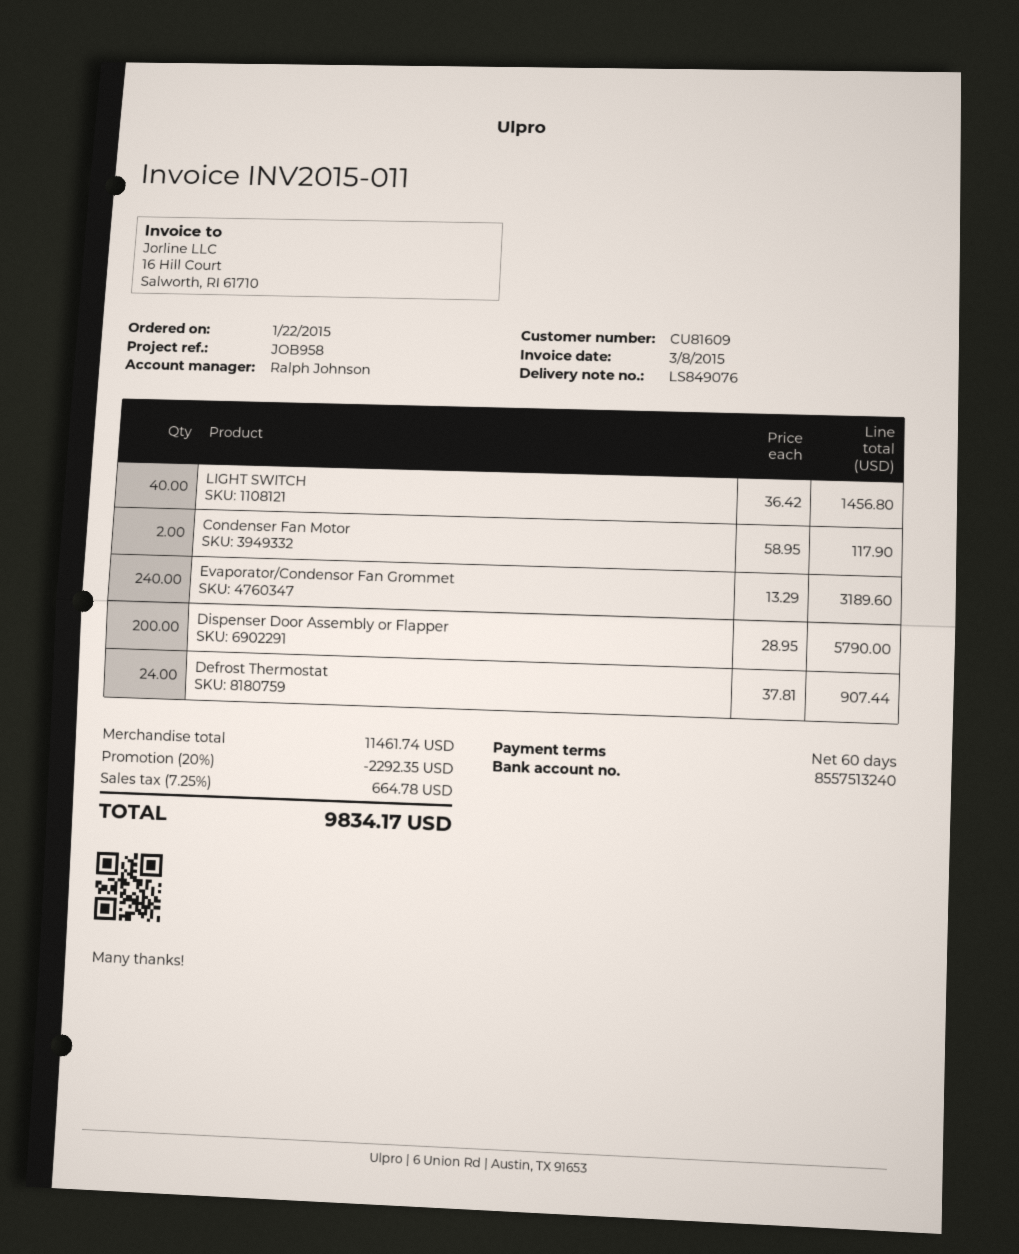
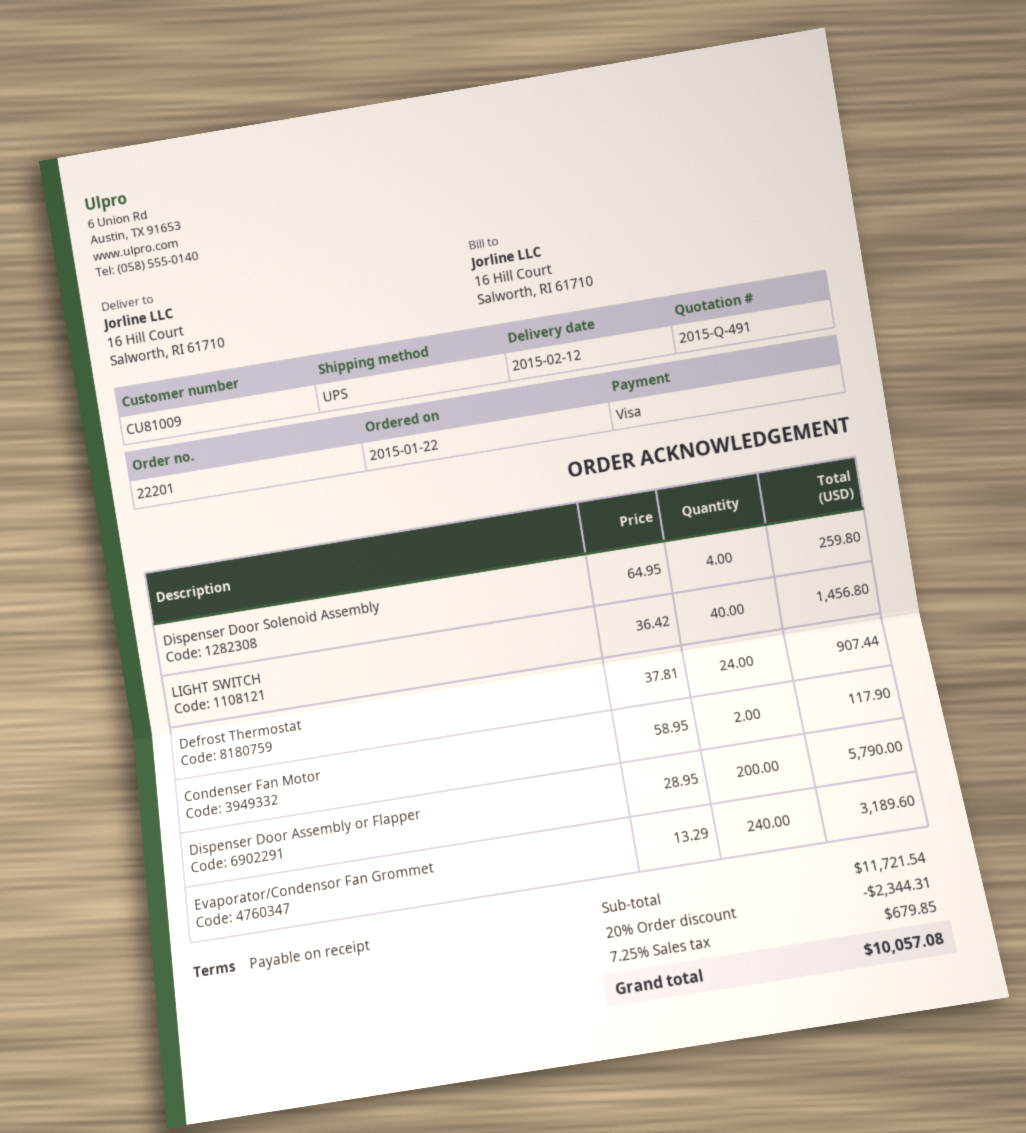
payment terms: 60 days -> on receipt
customer number: CU81609 -> CU81009
Dispenser Door Solenoid Assembly: none -> 4 x 64.95 = 259.80
subtotal: 11461.74 -> 11721.54
discount: 20% = 2292.35 -> 20% = 2344.31
tax: 7.25% = 664.78 -> 7.25% = 679.85
total: 9834.17 -> 10057.08

